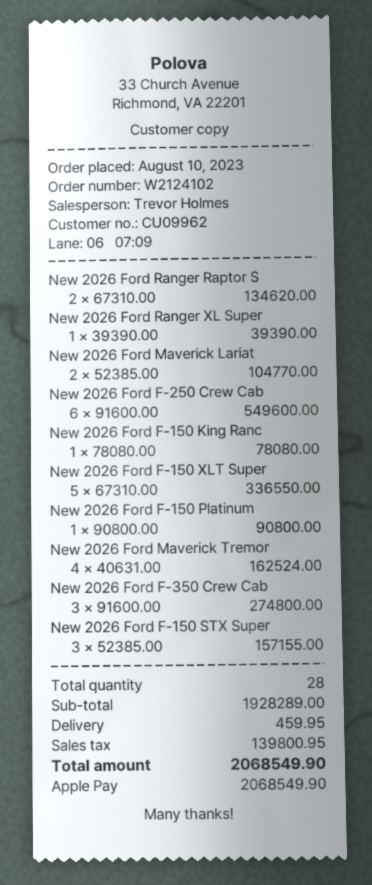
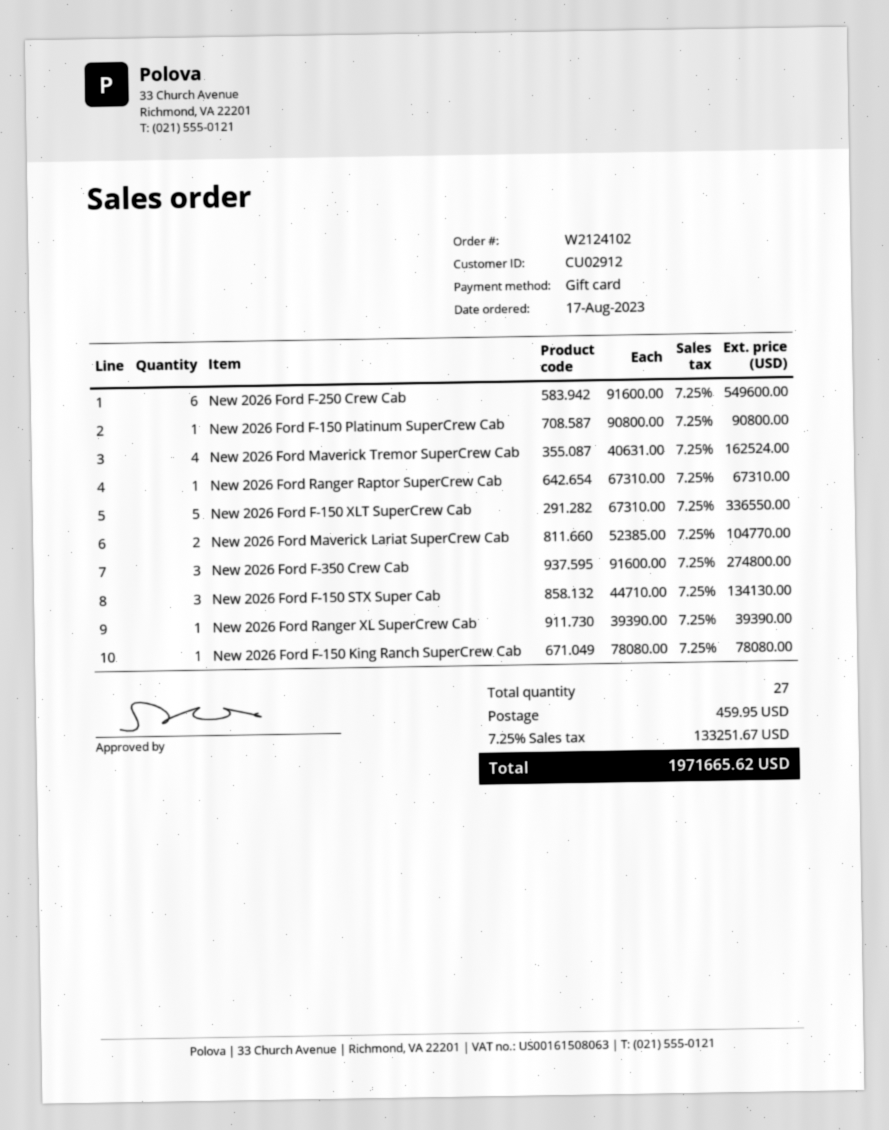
order date: 2023-08-10 -> 2023-08-17
customer number: CU09962 -> CU02912
payment method: Apple Pay -> gift card
New 2026 Ford Ranger Raptor S: 2 x 67310.00 = 134620.00 -> 1 x 67310.00 = 67310.00
New 2026 Ford F-150 STX Super: 3 x 52385.00 = 157155.00 -> 3 x 44710.00 = 134130.00
total quantity: 28 -> 27
tax: 139800.95 -> 133251.67
total: 2068549.90 -> 1971665.62

